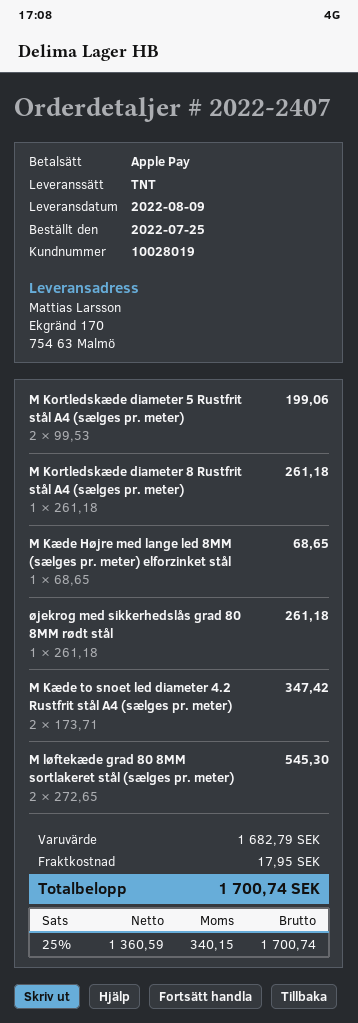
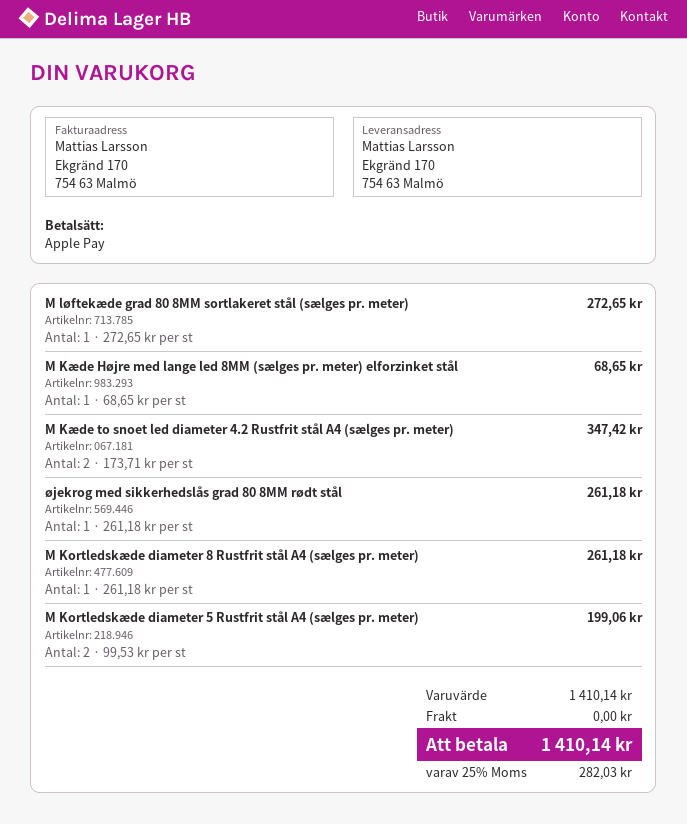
M løftekæde grad 80 8MM sortlakeret stål (sælges pr. meter): 2 x 272.65 = 545.30 -> 1 x 272.65 = 272.65
subtotal: 1682.79 -> 1410.14
shipping: 17.95 -> 0.00
tax: 25% = 340.15 -> 25% = 282.03
total: 1700.74 -> 1410.14

